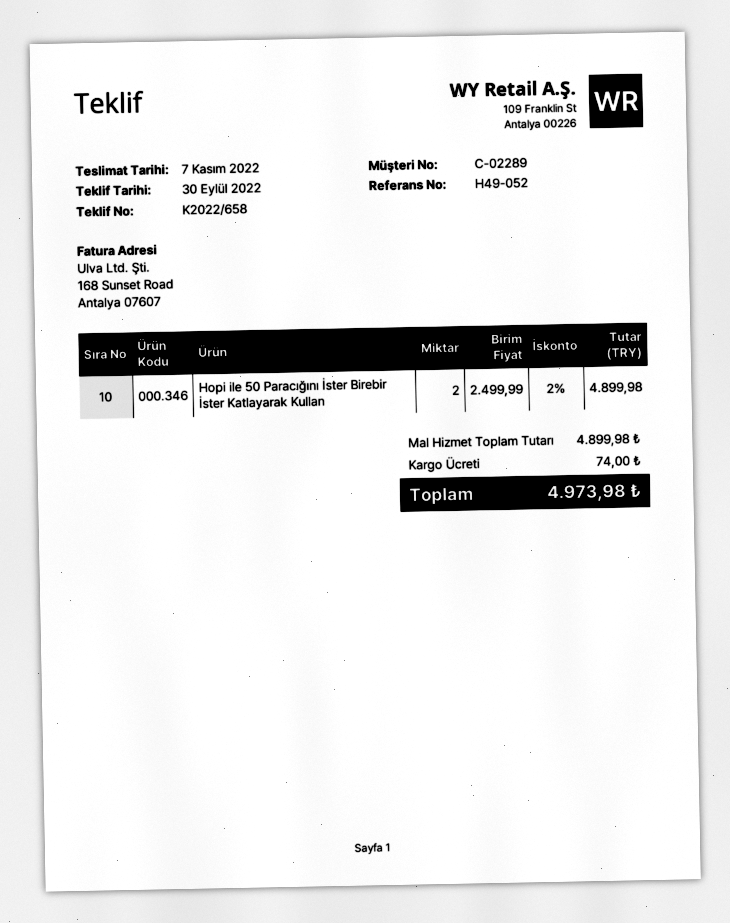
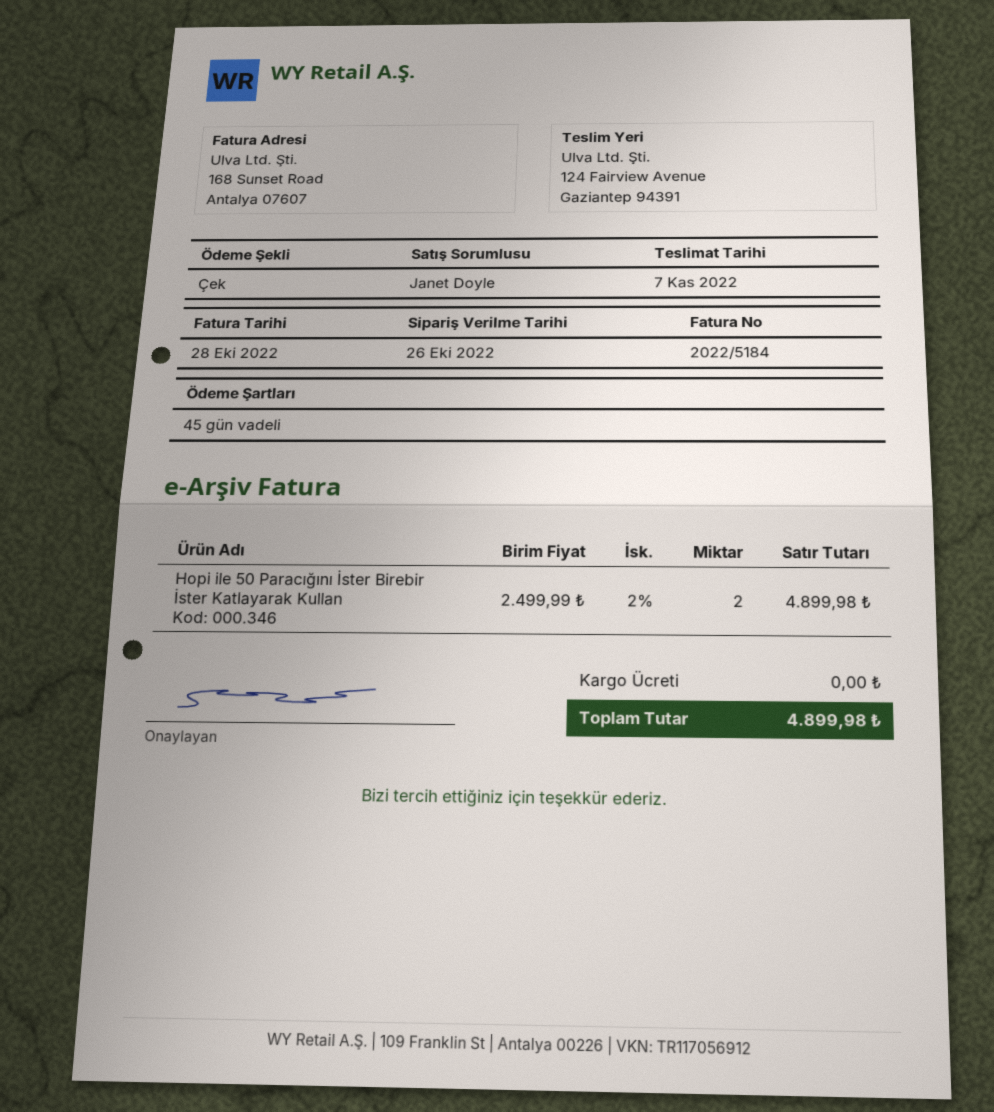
shipping: 74.00 -> 0.00
total: 4973.98 -> 4899.98

